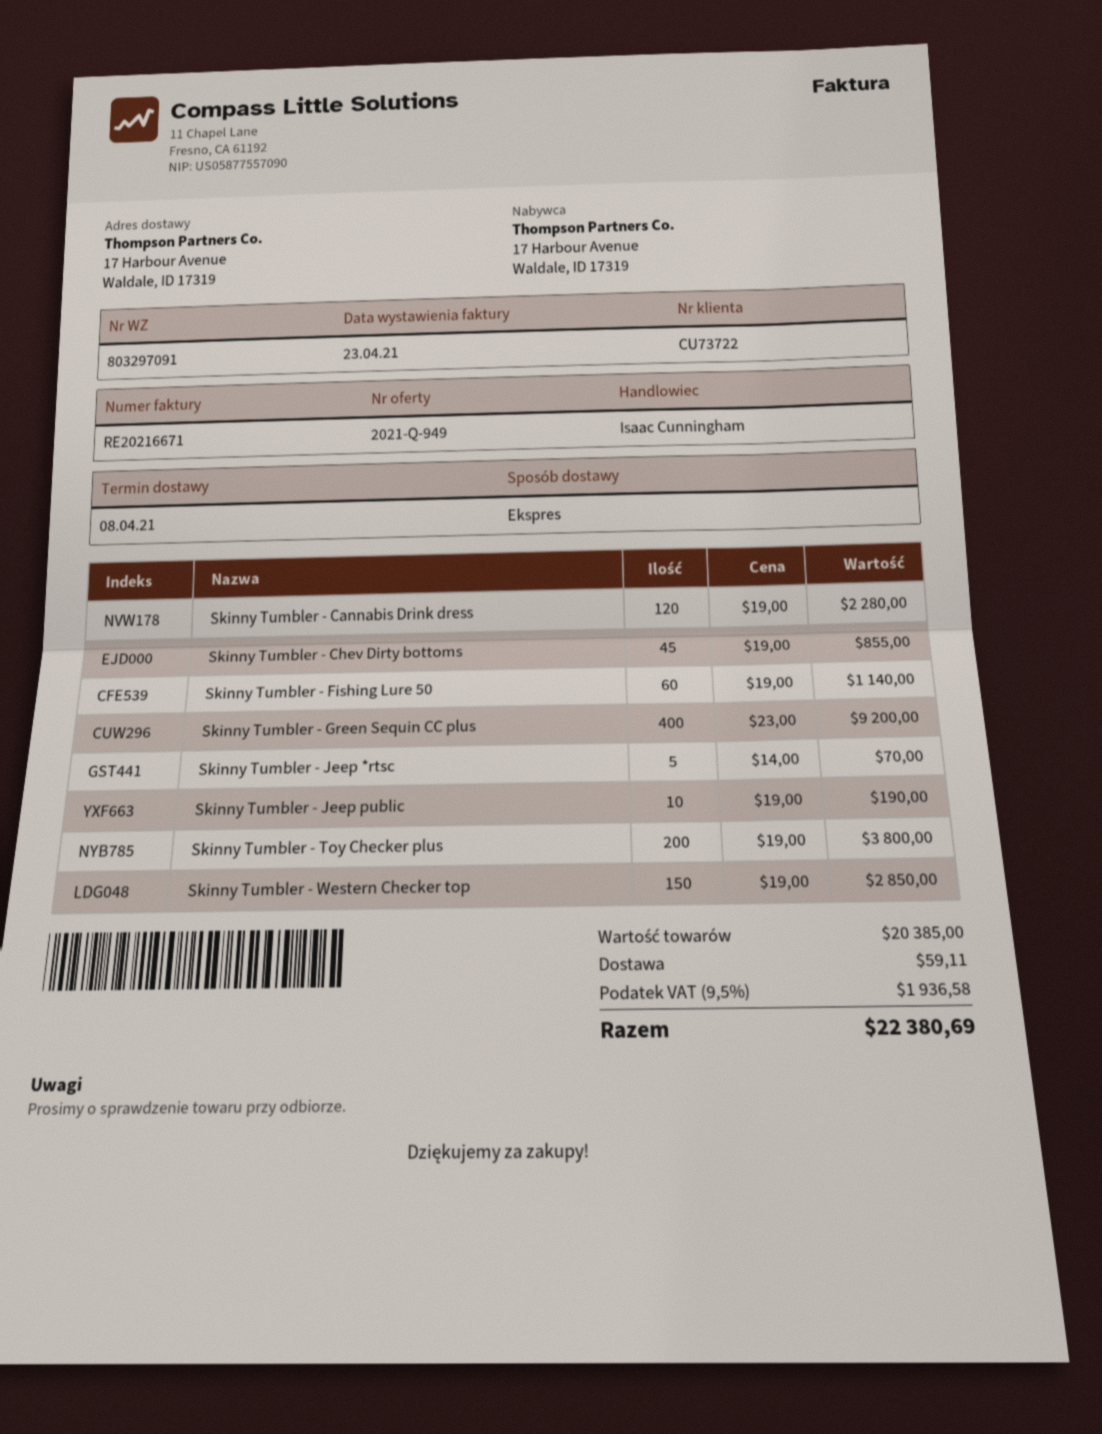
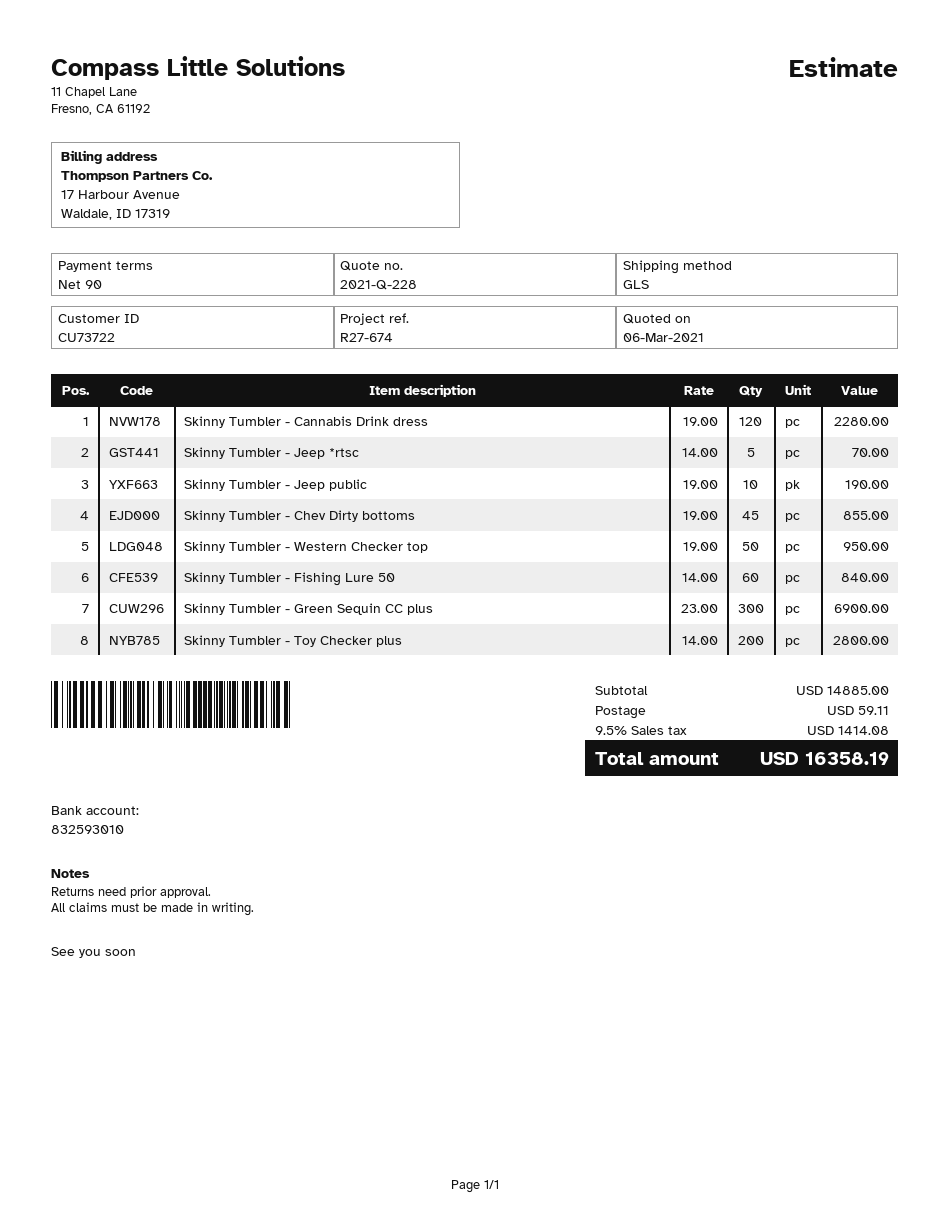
quote number: 2021-Q-949 -> 2021-Q-228
shipping method: express -> GLS
Skinny Tumbler - Fishing Lure 50: 60 x 19.00 = 1140.00 -> 60 x 14.00 = 840.00
Skinny Tumbler - Green Sequin CC plus: 400 x 23.00 = 9200.00 -> 300 x 23.00 = 6900.00
Skinny Tumbler - Toy Checker plus: 200 x 19.00 = 3800.00 -> 200 x 14.00 = 2800.00
Skinny Tumbler - Western Checker top: 150 x 19.00 = 2850.00 -> 50 x 19.00 = 950.00
subtotal: 20385.00 -> 14885.00
tax: 9.5% = 1936.58 -> 9.5% = 1414.08
total: 22380.69 -> 16358.19

